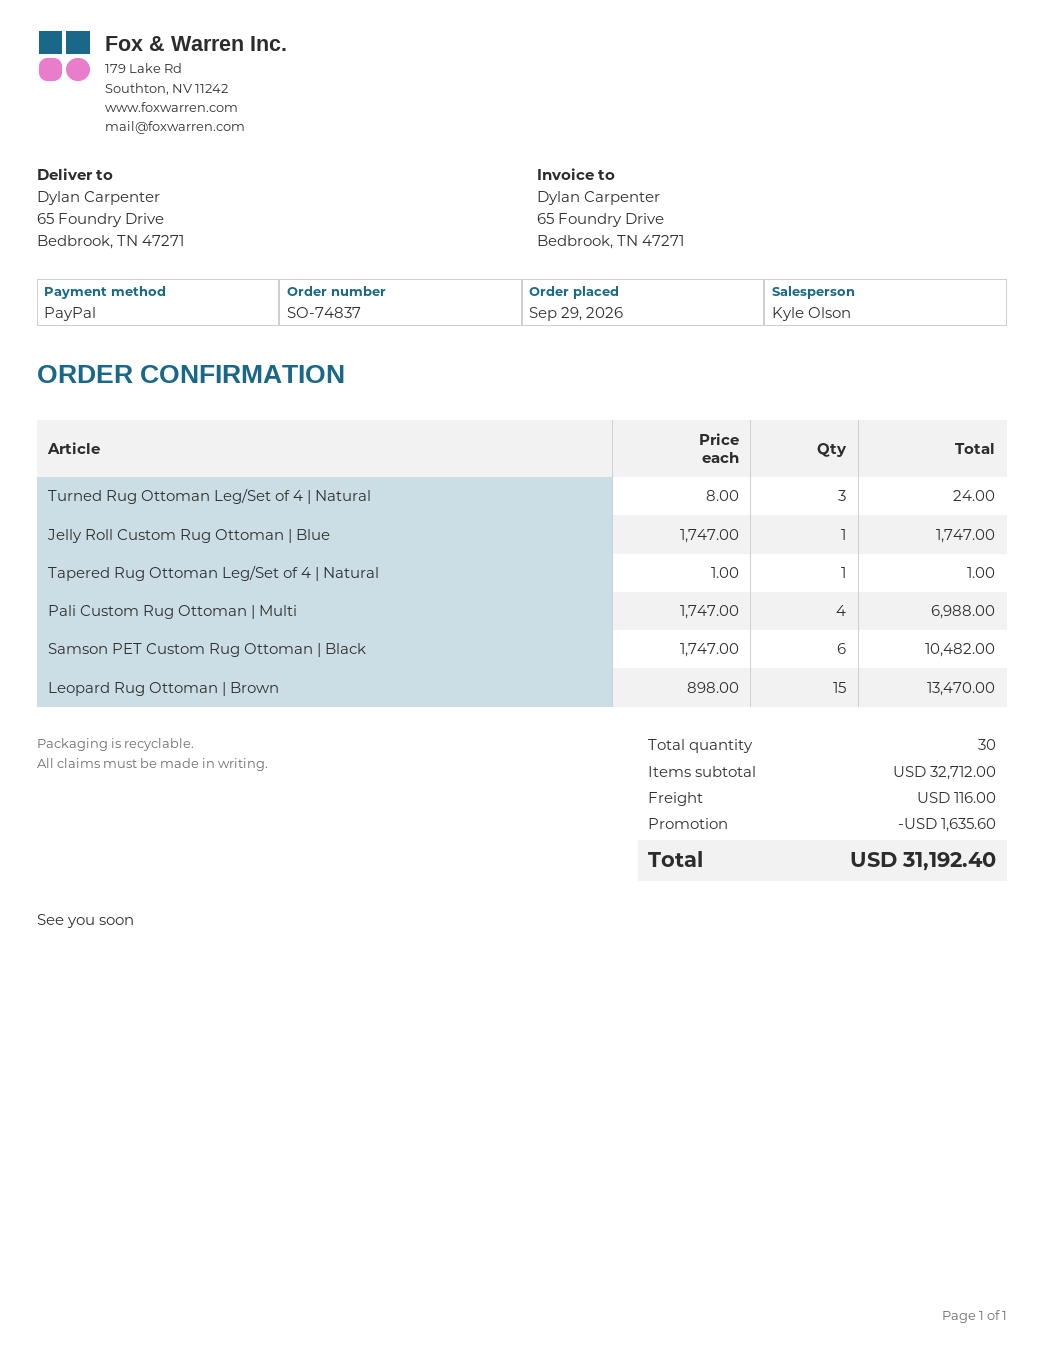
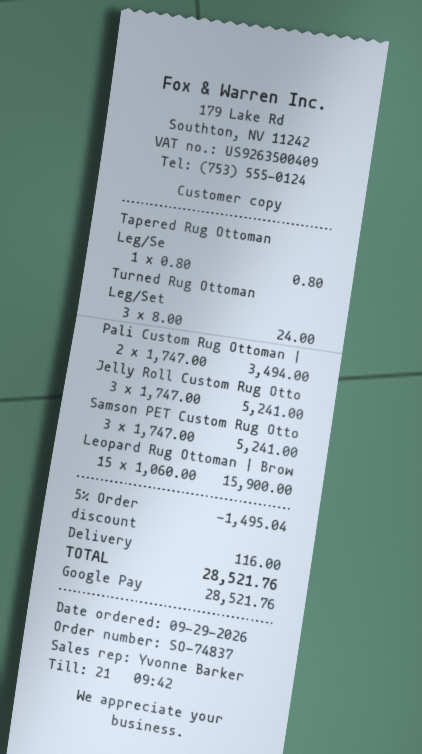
sales rep: Kyle Olson -> Yvonne Barker
payment method: PayPal -> Google Pay
Jelly Roll Custom Rug Ottoman | Blue: 1 x 1747.00 = 1747.00 -> 3 x 1747.00 = 5241.00
Tapered Rug Ottoman Leg/Set of 4 | Natural: 1 x 1.00 = 1.00 -> 1 x 0.80 = 0.80
Pali Custom Rug Ottoman | Multi: 4 x 1747.00 = 6988.00 -> 2 x 1747.00 = 3494.00
Samson PET Custom Rug Ottoman | Black: 6 x 1747.00 = 10482.00 -> 3 x 1747.00 = 5241.00
Leopard Rug Ottoman | Brown: 15 x 898.00 = 13470.00 -> 15 x 1060.00 = 15900.00
discount: 1635.60 -> 1495.04
total: 31192.40 -> 28521.76

